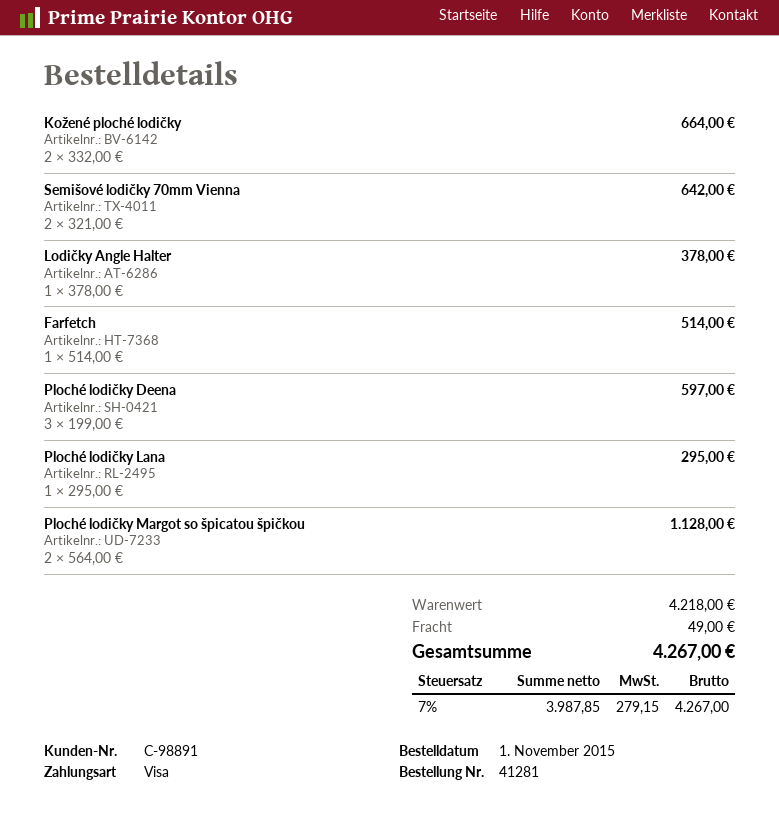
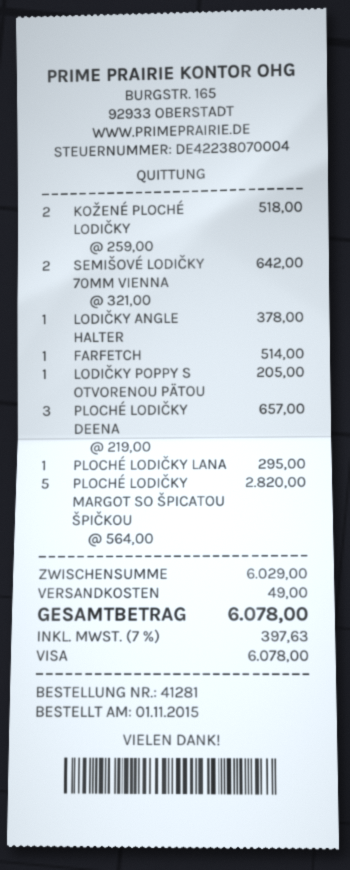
Kožené ploché lodičky: 2 x 332.00 = 664.00 -> 2 x 259.00 = 518.00
Ploché lodičky Deena: 3 x 199.00 = 597.00 -> 3 x 219.00 = 657.00
Ploché lodičky Margot so špicatou špičkou: 2 x 564.00 = 1128.00 -> 5 x 564.00 = 2820.00
LODIČKY POPPY S OTVORENOU PÄTOU: none -> 1 x 205.00 = 205.00
subtotal: 4218.00 -> 6029.00
tax: 7% = 279.15 -> 7% = 397.63
total: 4267.00 -> 6078.00

